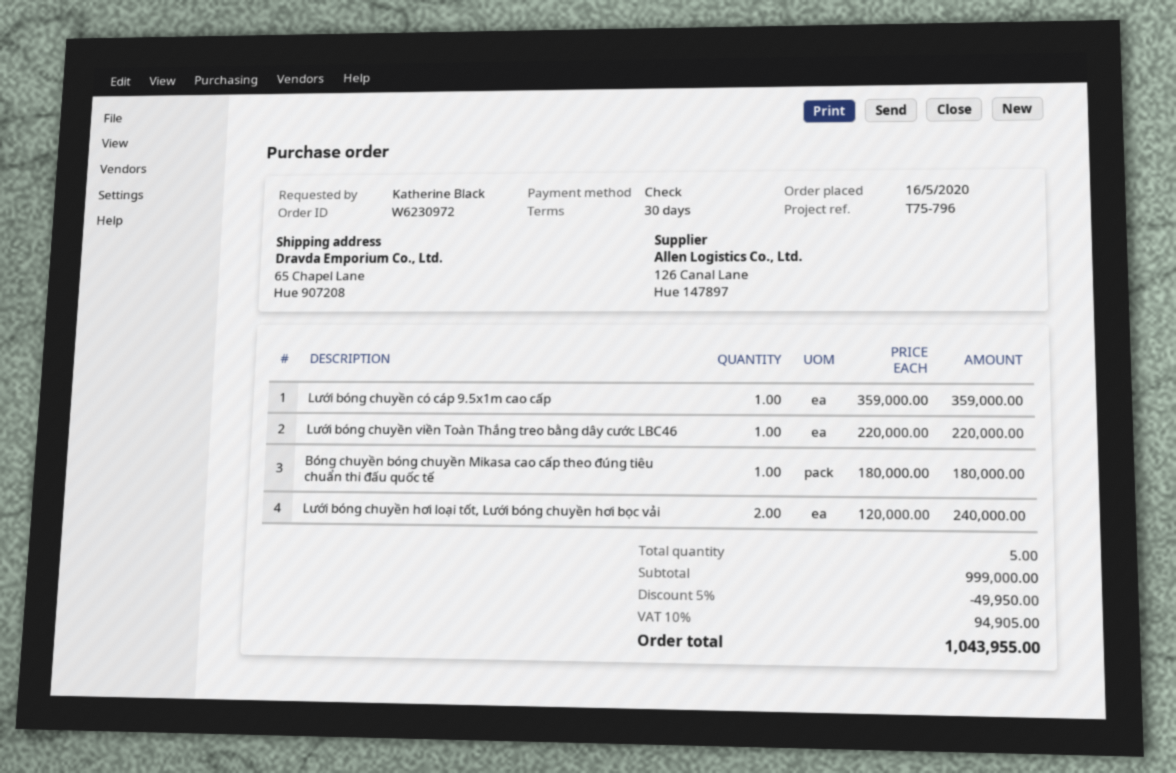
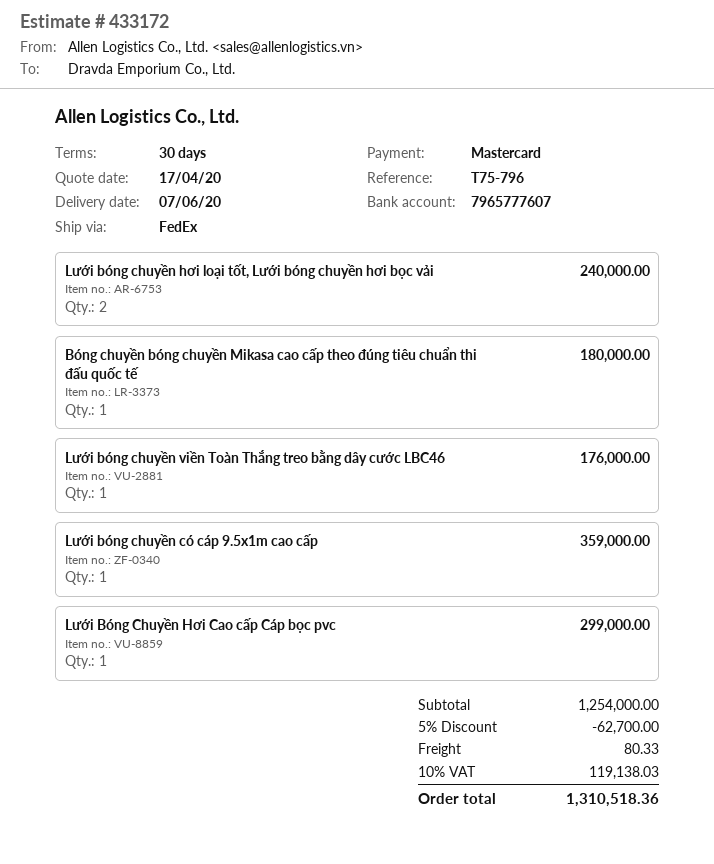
payment method: cheque -> Mastercard
Lưới bóng chuyền viền Toàn Thắng treo bằng dây cước LBC46: 1 for 220000.00 -> 1 for 176000.00
Lưới Bóng Chuyền Hơi Cao cấp Cáp bọc pvc: none -> 1 for 299000.00
subtotal: 999000.00 -> 1254000.00
discount: 5% = 49950.00 -> 5% = 62700.00
shipping: none -> 80.33
tax: 10% = 94905.00 -> 10% = 119138.03
total: 1043955.00 -> 1310518.36

